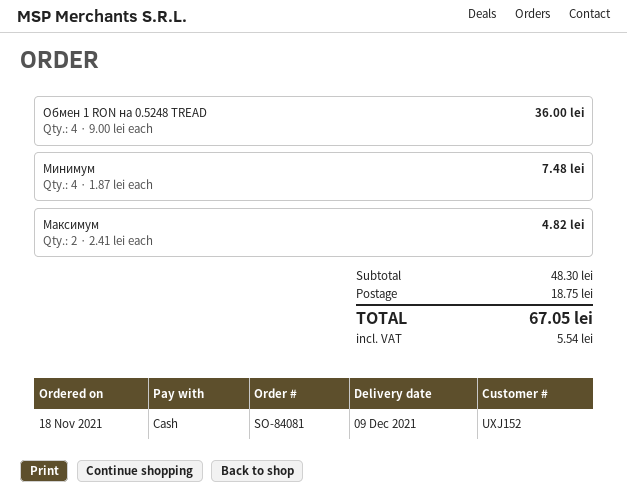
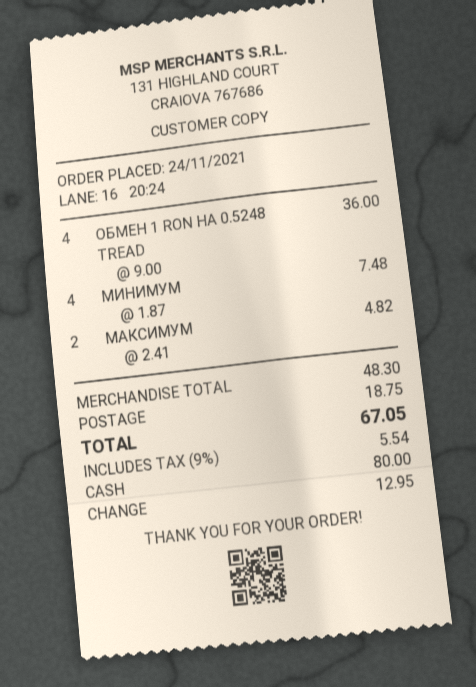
order date: 2021-11-18 -> 2021-11-24

